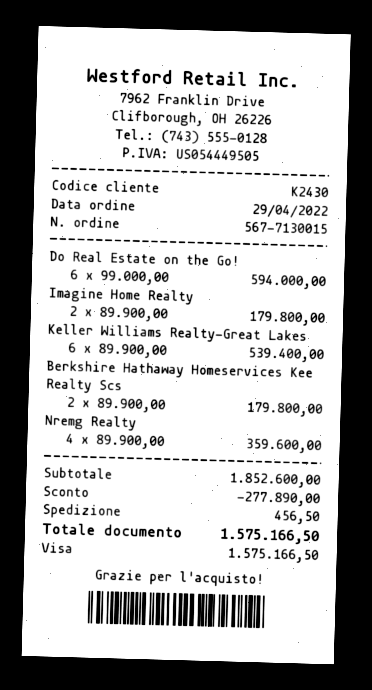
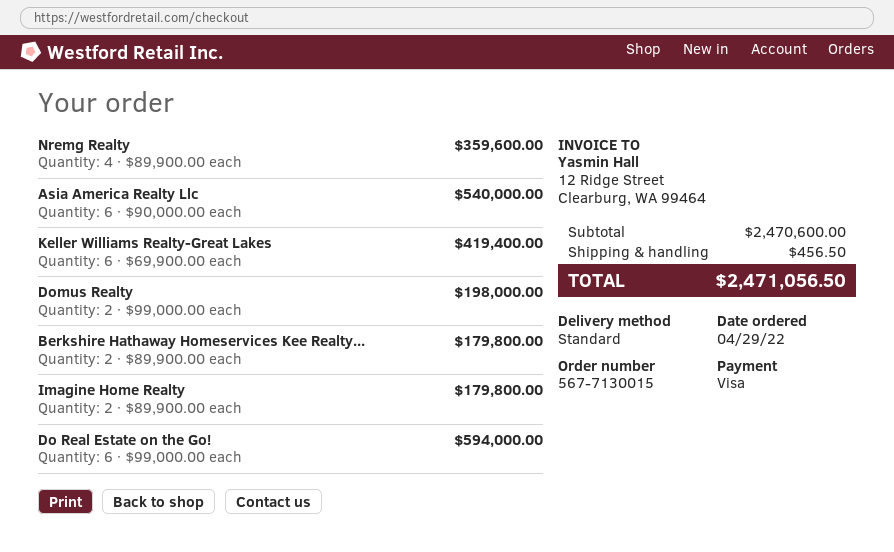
Keller Williams Realty-Great Lakes: 6 x 89900.00 = 539400.00 -> 6 x 69900.00 = 419400.00
Asia America Realty Llc: none -> 6 x 90000.00 = 540000.00
Domus Realty: none -> 2 x 99000.00 = 198000.00
subtotal: 1852600.00 -> 2470600.00
discount: 277890.00 -> none
total: 1575166.50 -> 2471056.50

